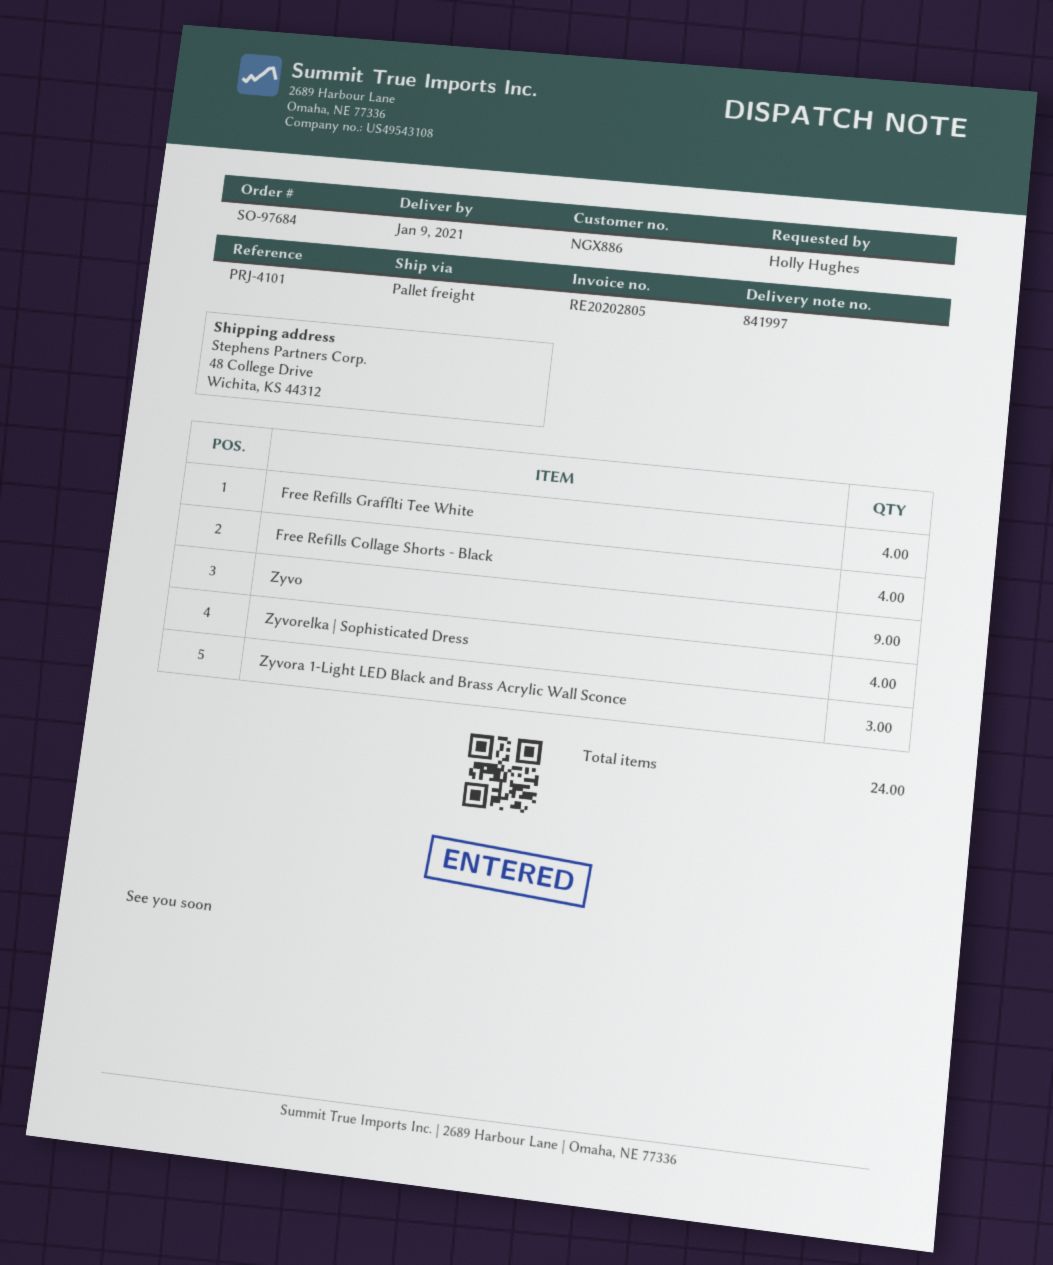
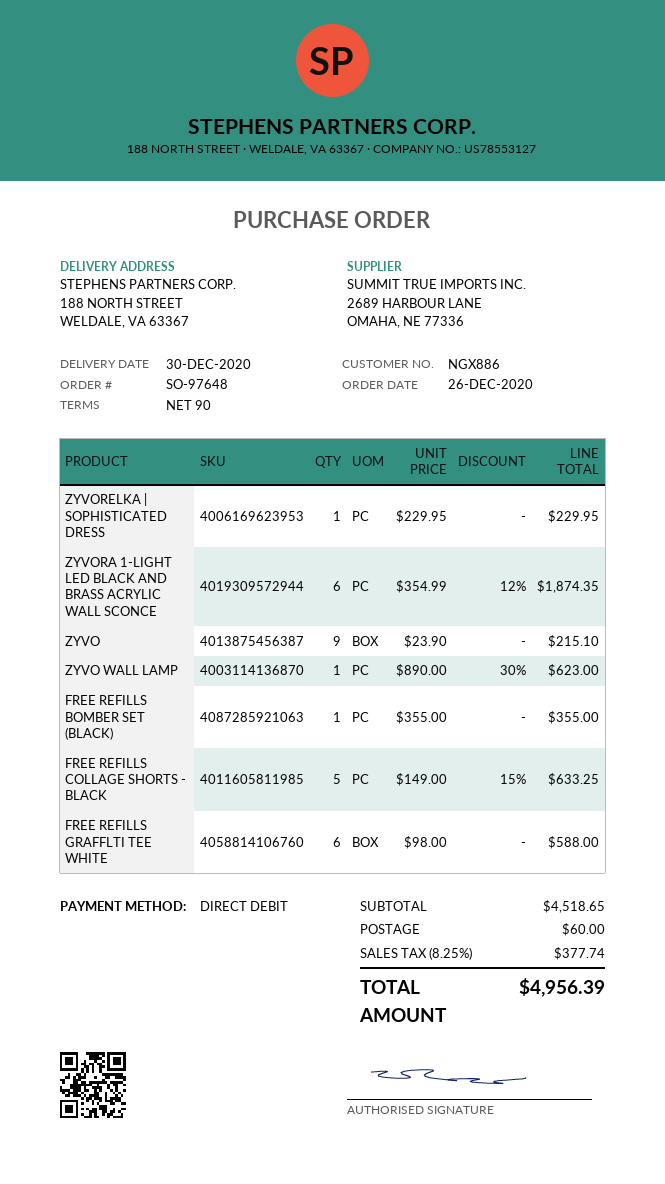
order number: SO-97684 -> SO-97648
delivery date: 2021-01-09 -> 2020-12-30
ship to: 48 College Drive, Wichita, KS 44312 -> 188 NORTH STREET, WELDALE, VA 63367
Free Refills Grafflti Tee White: 4 -> 6
Free Refills Collage Shorts - Black: 4 -> 5
Zyvorelka | Sophisticated Dress: 4 -> 1
Zyvora 1-Light LED Black and Brass Acrylic Wall Sconce: 3 -> 6
ZYVO WALL LAMP: none -> 1
FREE REFILLS BOMBER SET (BLACK): none -> 1

